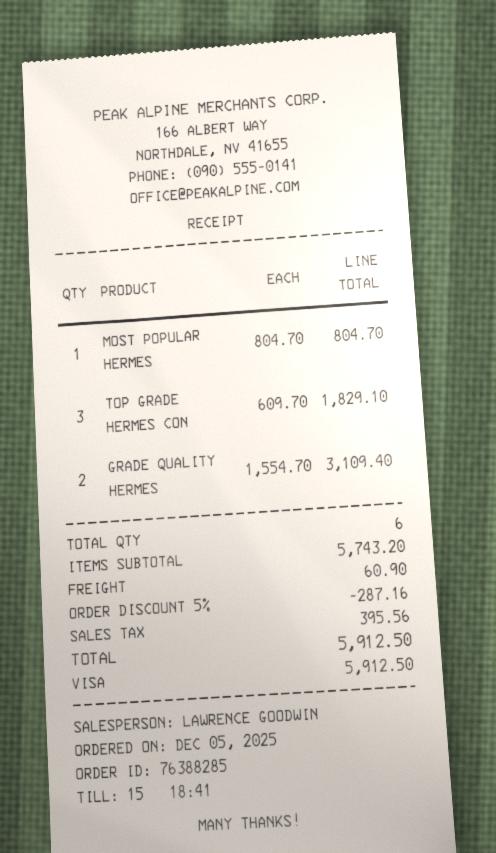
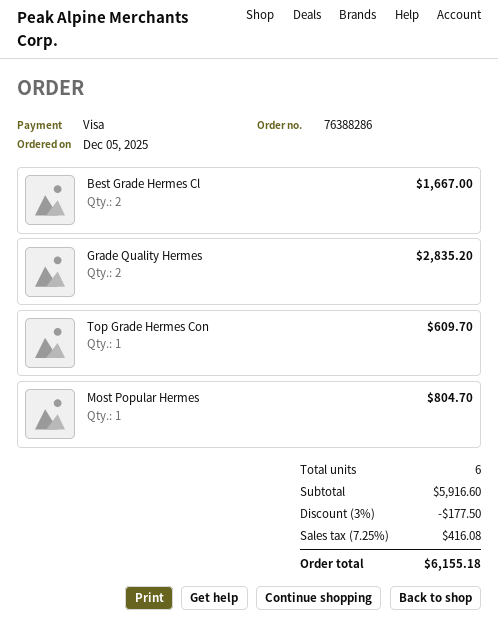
order number: 76388285 -> 76388286
TOP GRADE HERMES CON: 3 for 1829.10 -> 1 for 609.70
GRADE QUALITY HERMES: 2 for 3109.40 -> 2 for 2835.20
Best Grade Hermes Cl: none -> 2 for 1667.00
subtotal: 5743.20 -> 5916.60
discount: 5% = 287.16 -> 3% = 177.50
shipping: 60.90 -> none
tax: 395.56 -> 416.08
total: 5912.50 -> 6155.18

